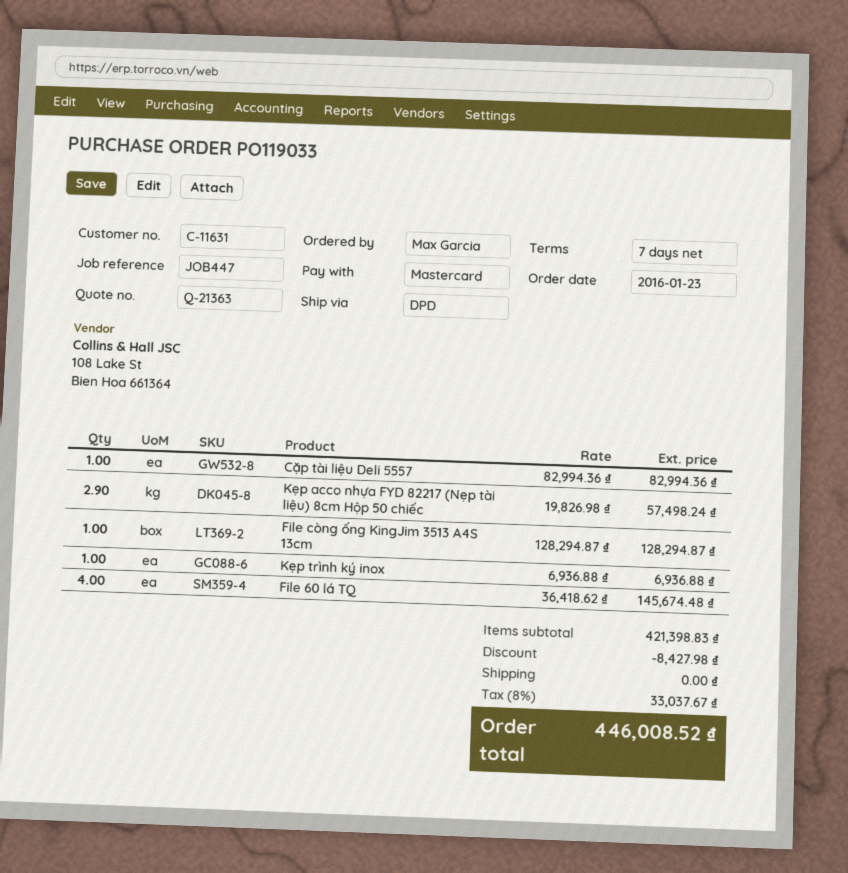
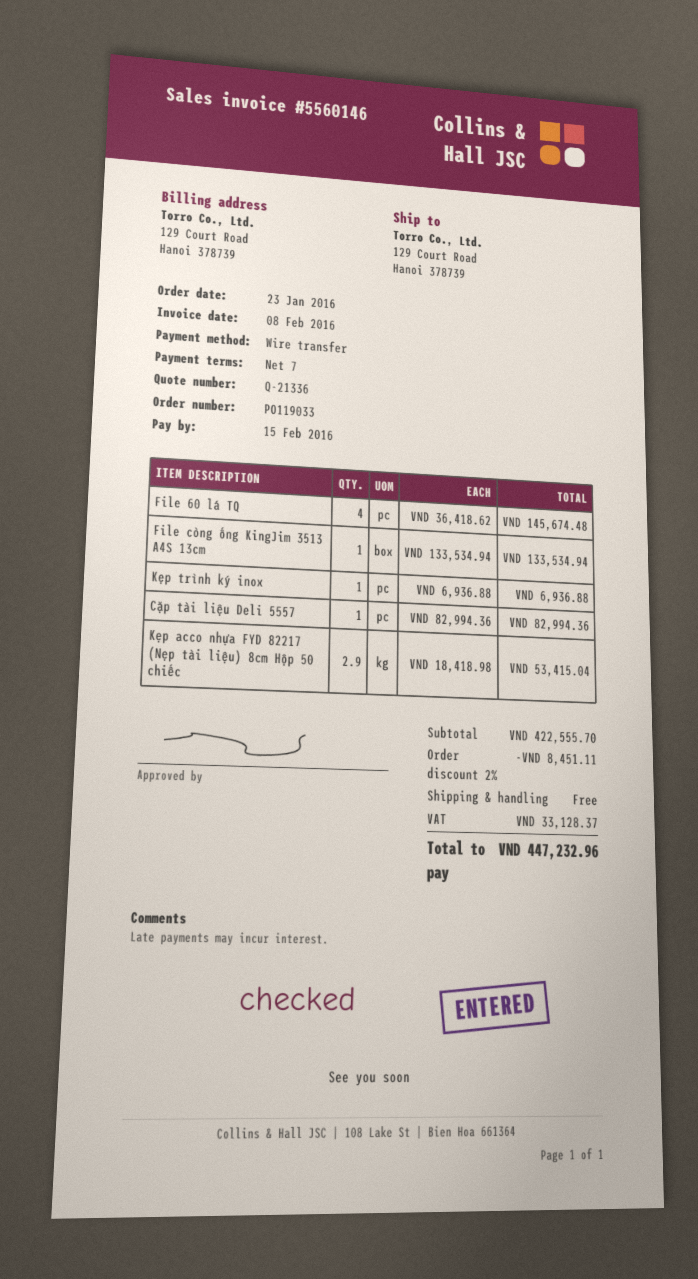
quote number: Q-21363 -> Q-21336
payment method: Mastercard -> bank transfer
Kẹp acco nhựa FYD 82217 (Nẹp tài liệu) 8cm Hộp 50 chiếc: 2.9 x 19826.98 = 57498.24 -> 2.9 x 18418.98 = 53415.04
File còng ống KingJim 3513 A4S 13cm: 1 x 128294.87 = 128294.87 -> 1 x 133534.94 = 133534.94
subtotal: 421398.83 -> 422555.70
discount: 8427.98 -> 8451.11
tax: 33037.67 -> 33128.37
total: 446008.52 -> 447232.96

